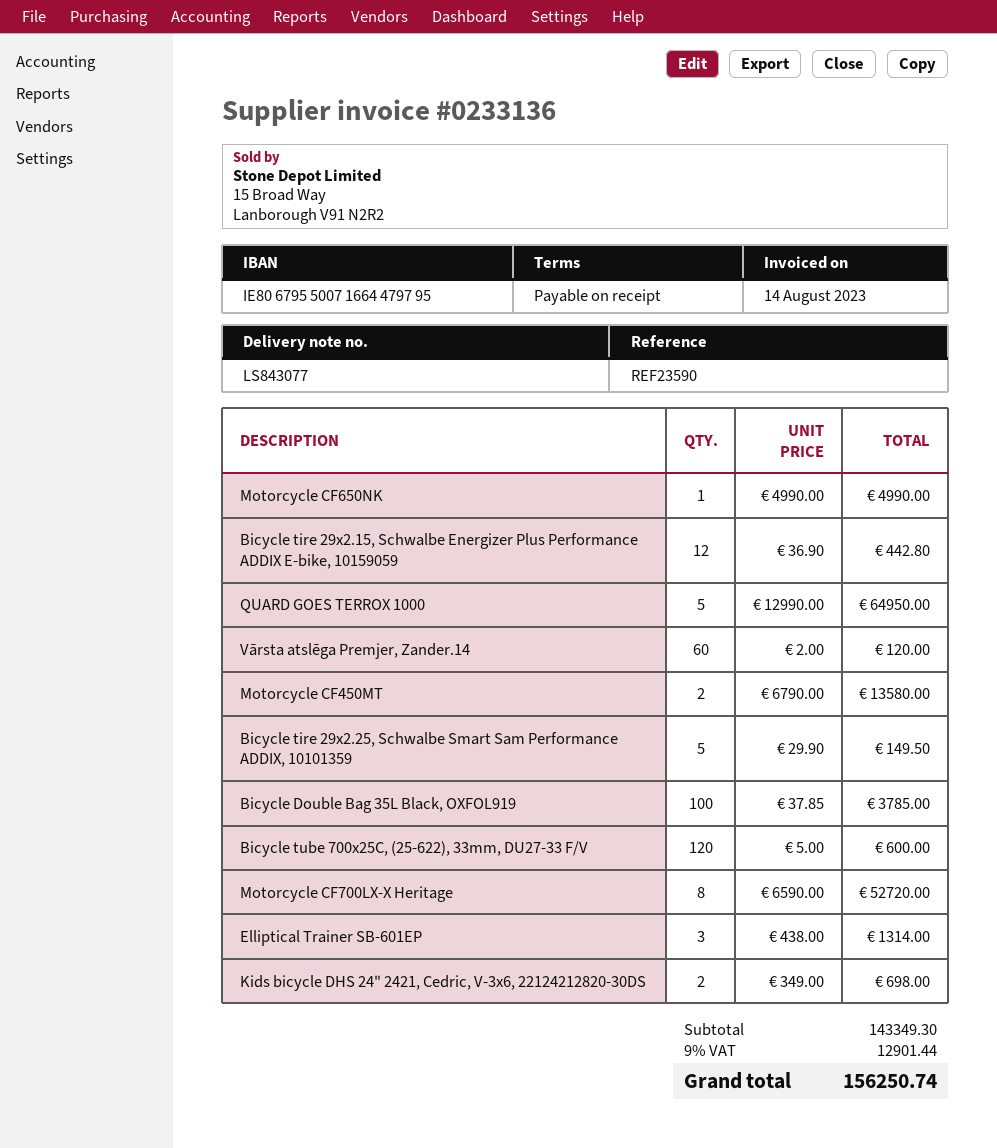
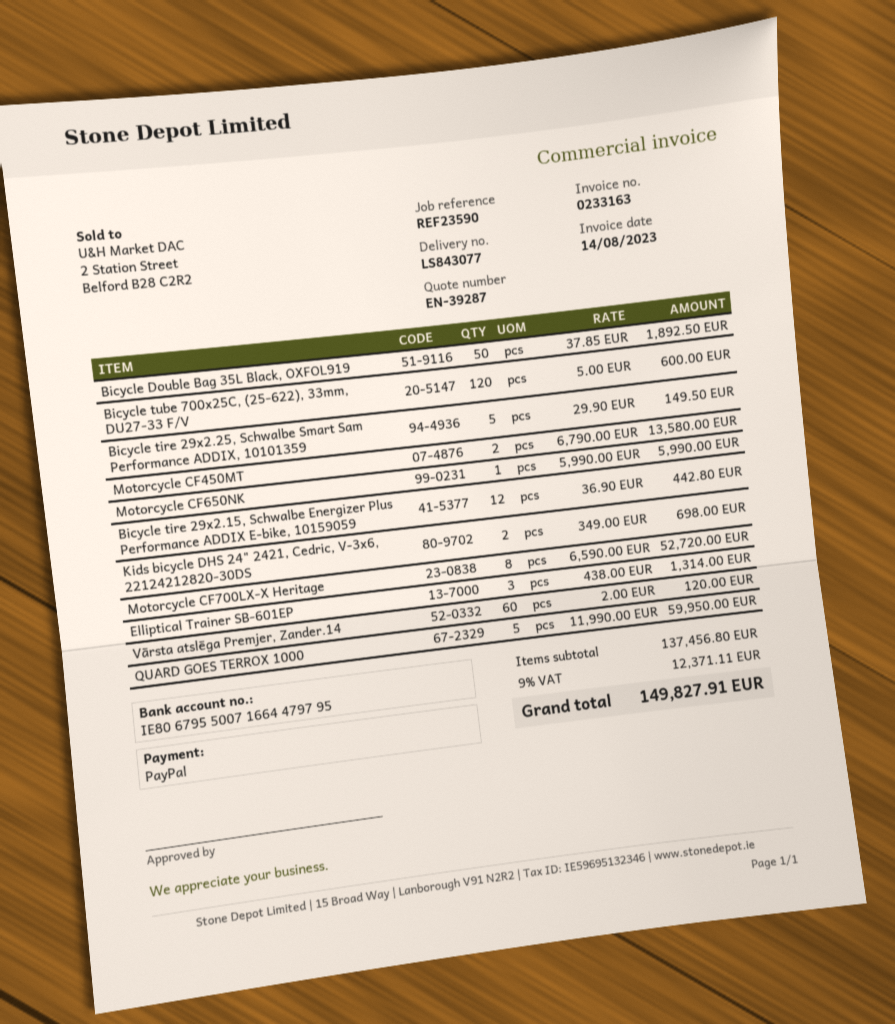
invoice number: 0233136 -> 0233163
Motorcycle CF650NK: 1 x 4990.00 = 4990.00 -> 1 x 5990.00 = 5990.00
QUARD GOES TERROX 1000: 5 x 12990.00 = 64950.00 -> 5 x 11990.00 = 59950.00
Bicycle Double Bag 35L Black, OXFOL919: 100 x 37.85 = 3785.00 -> 50 x 37.85 = 1892.50
subtotal: 143349.30 -> 137456.80
tax: 9% = 12901.44 -> 9% = 12371.11
total: 156250.74 -> 149827.91

